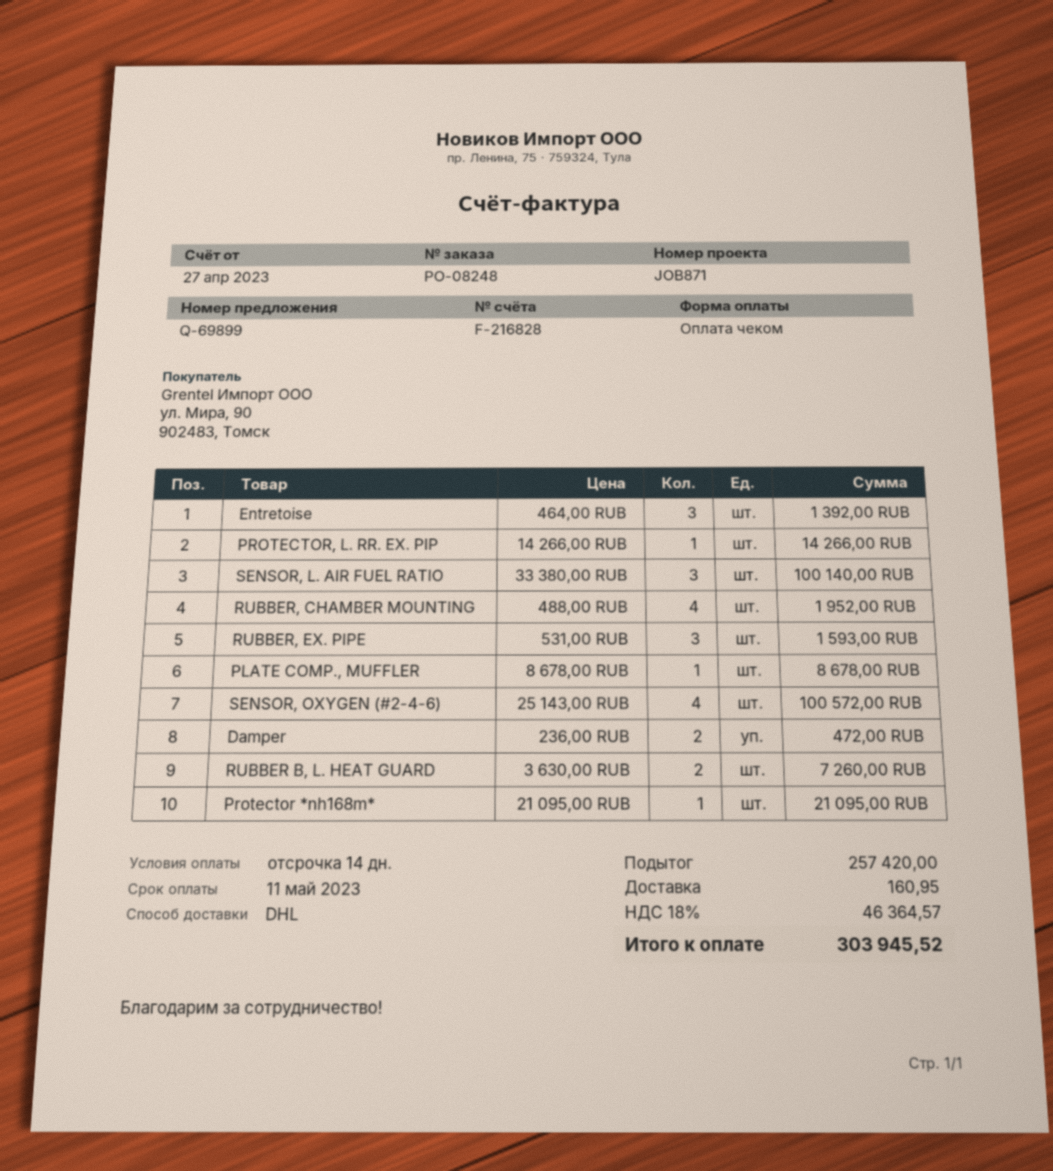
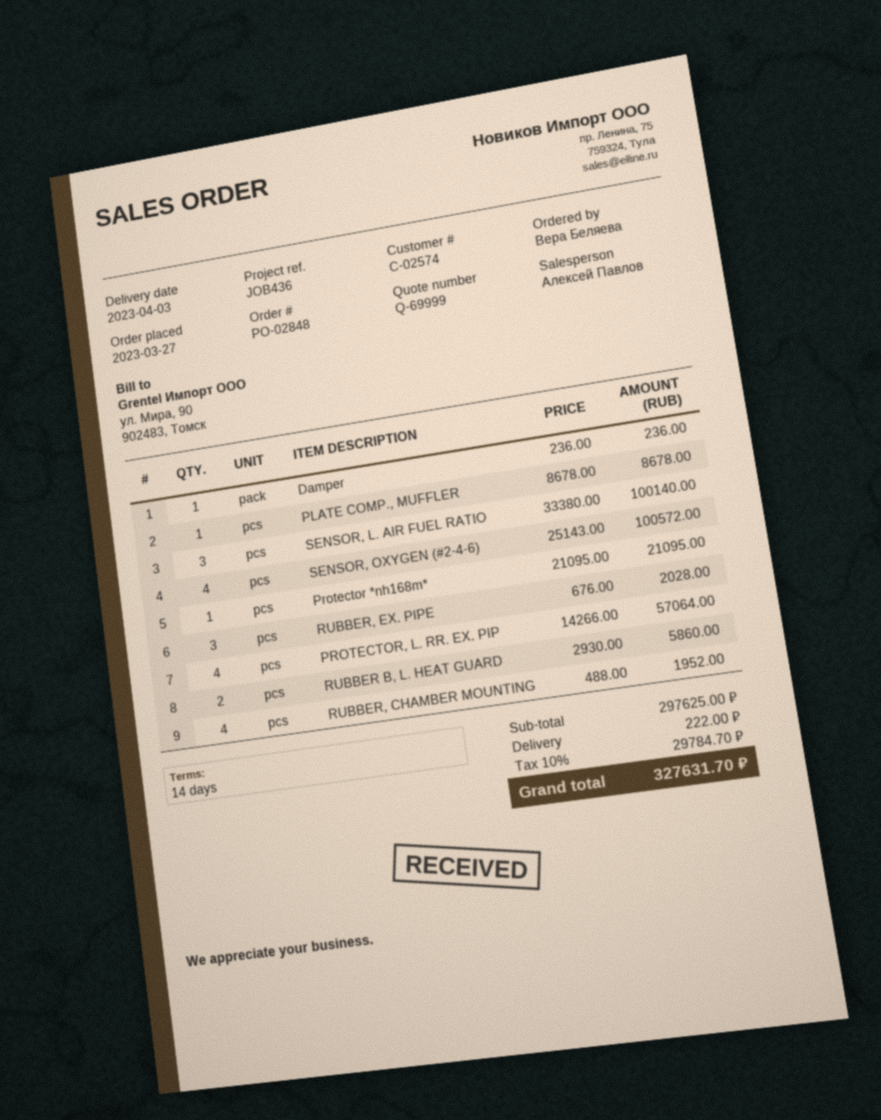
quote number: Q-69899 -> Q-69999
order number: PO-08248 -> PO-02848
reference: JOB871 -> JOB436
Entretoise: 3 x 464.00 = 1392.00 -> none
PROTECTOR, L. RR. EX. PIP: 1 x 14266.00 = 14266.00 -> 4 x 14266.00 = 57064.00
RUBBER, EX. PIPE: 3 x 531.00 = 1593.00 -> 3 x 676.00 = 2028.00
Damper: 2 x 236.00 = 472.00 -> 1 x 236.00 = 236.00
RUBBER B, L. HEAT GUARD: 2 x 3630.00 = 7260.00 -> 2 x 2930.00 = 5860.00
subtotal: 257420.00 -> 297625.00
shipping: 160.95 -> 222.00
tax: 18% = 46364.57 -> 10% = 29784.70
total: 303945.52 -> 327631.70

